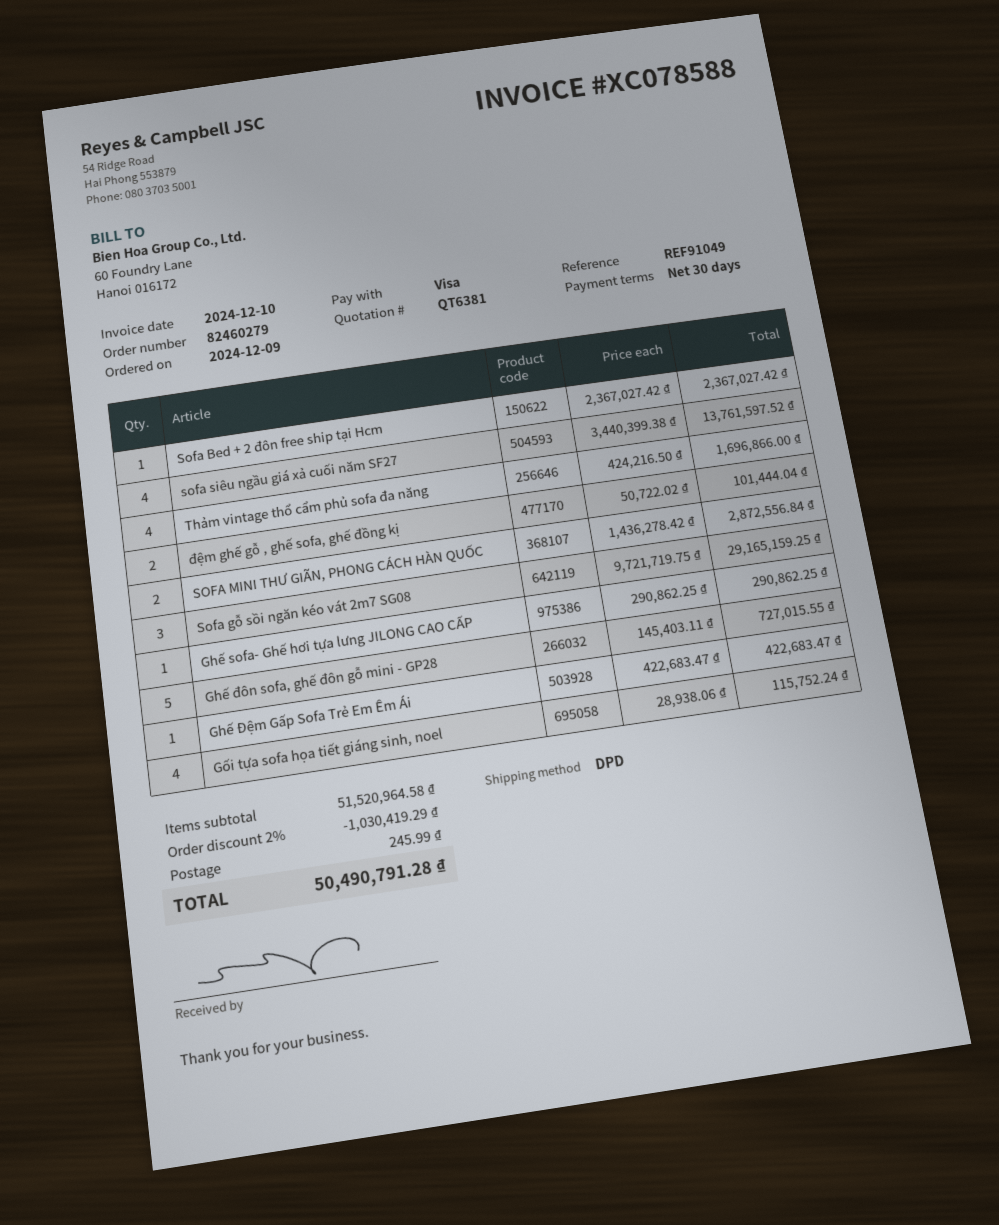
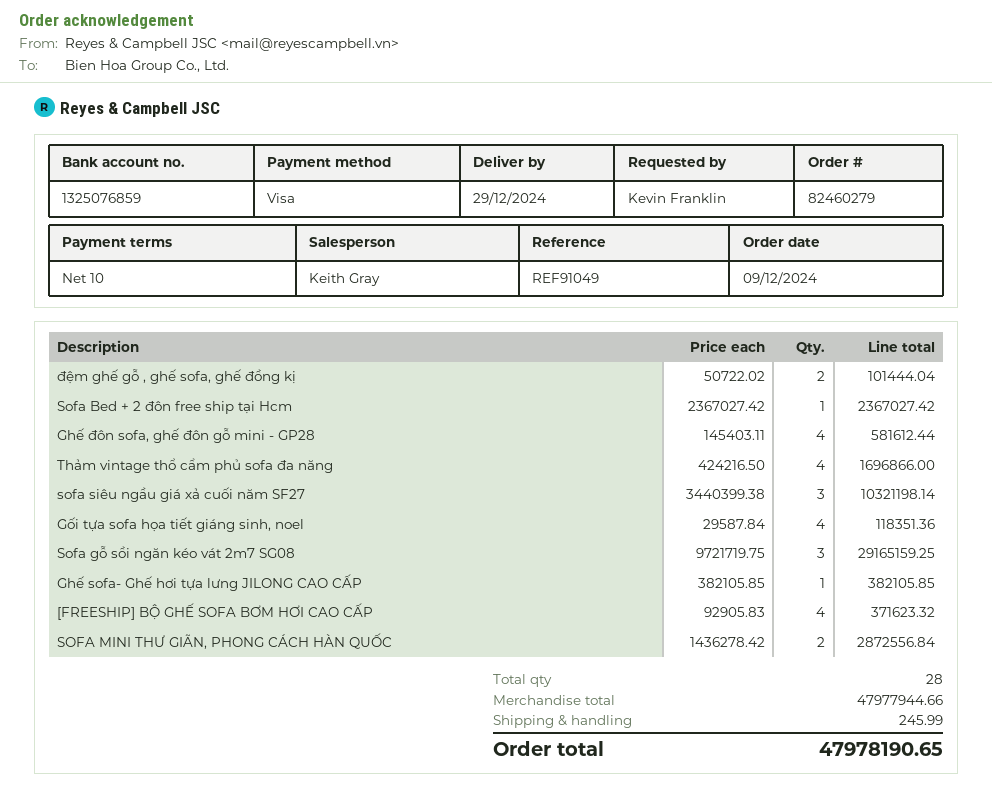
payment terms: 30 days -> 10 days
sofa siêu ngầu giá xả cuối năm SF27: 4 x 3440399.38 = 13761597.52 -> 3 x 3440399.38 = 10321198.14
Ghế sofa- Ghế hơi tựa lưng JILONG CAO CẤP: 1 x 290862.25 = 290862.25 -> 1 x 382105.85 = 382105.85
Ghế đôn sofa, ghế đôn gỗ mini - GP28: 5 x 145403.11 = 727015.55 -> 4 x 145403.11 = 581612.44
Ghế Đệm Gấp Sofa Trẻ Em Êm Ái: 1 x 422683.47 = 422683.47 -> none
Gối tựa sofa họa tiết giáng sinh, noel: 4 x 28938.06 = 115752.24 -> 4 x 29587.84 = 118351.36
[FREESHIP] BỘ GHẾ SOFA BƠM HƠI CAO CẤP: none -> 4 x 92905.83 = 371623.32
subtotal: 51520964.58 -> 47977944.66
discount: 2% = 1030419.29 -> none
total: 50490791.28 -> 47978190.65

